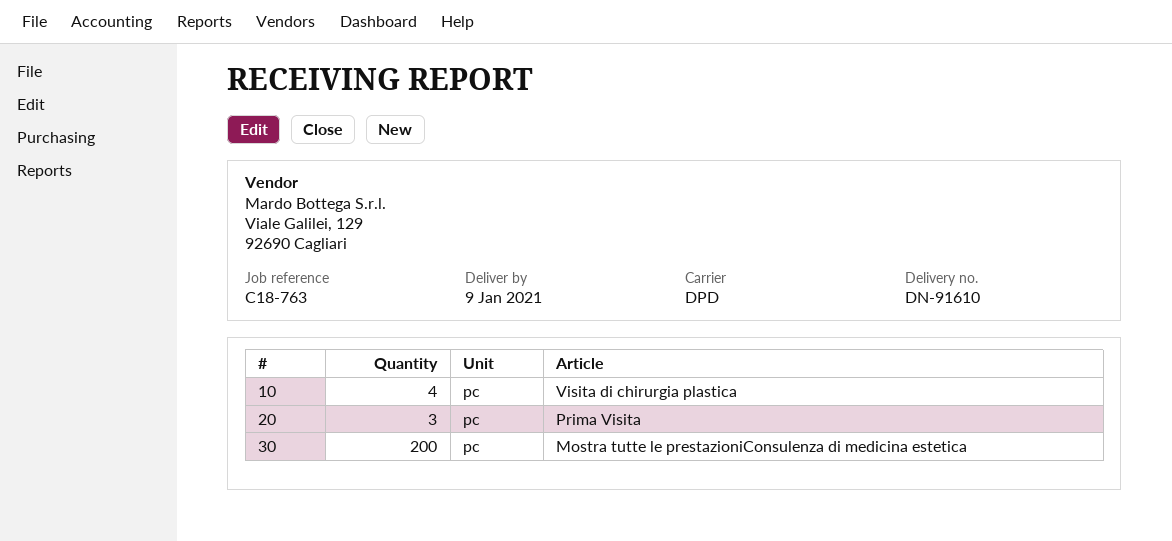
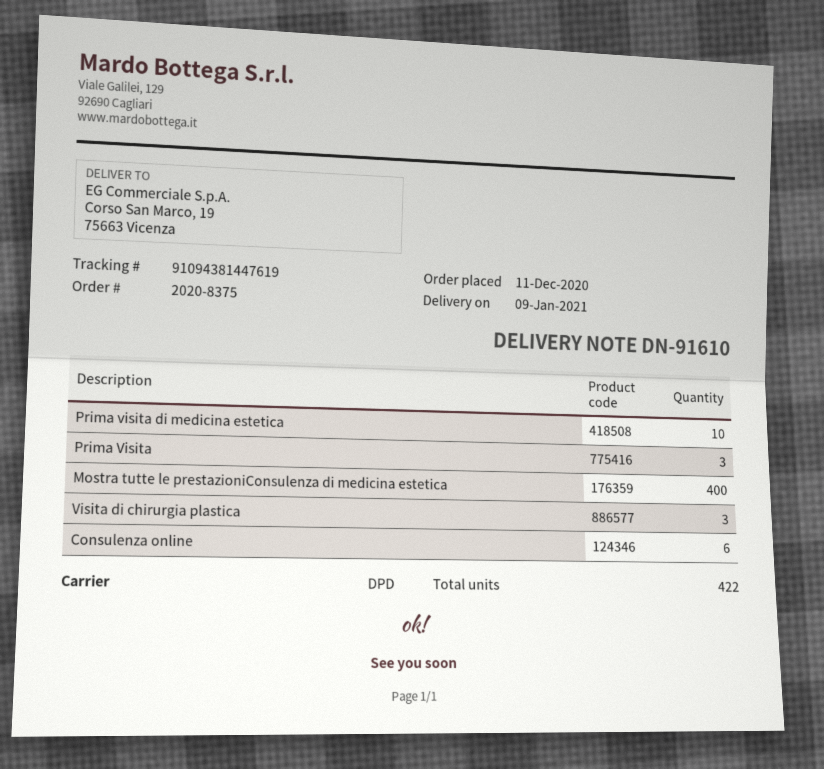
Visita di chirurgia plastica: 4 -> 3
Mostra tutte le prestazioniConsulenza di medicina estetica: 200 -> 400
Prima visita di medicina estetica: none -> 10
Consulenza online: none -> 6

